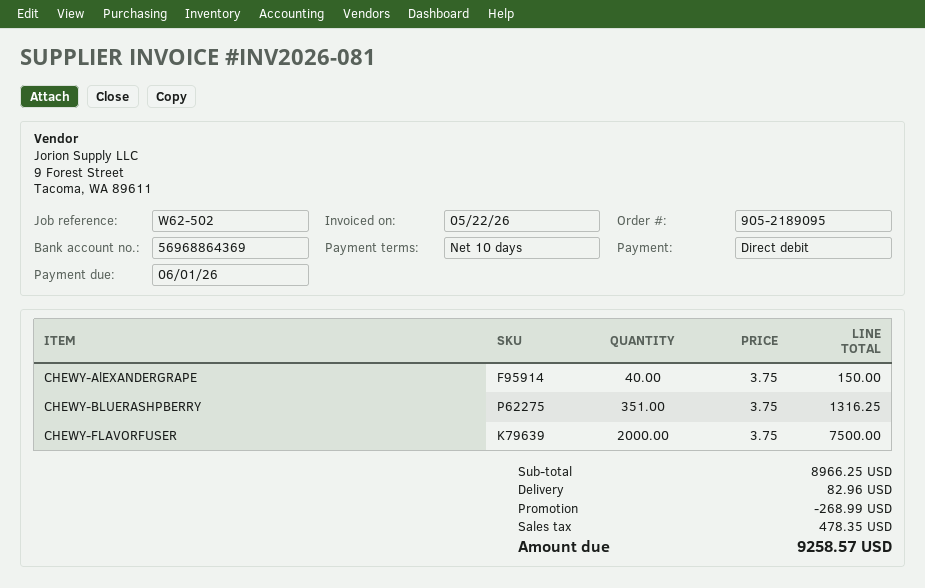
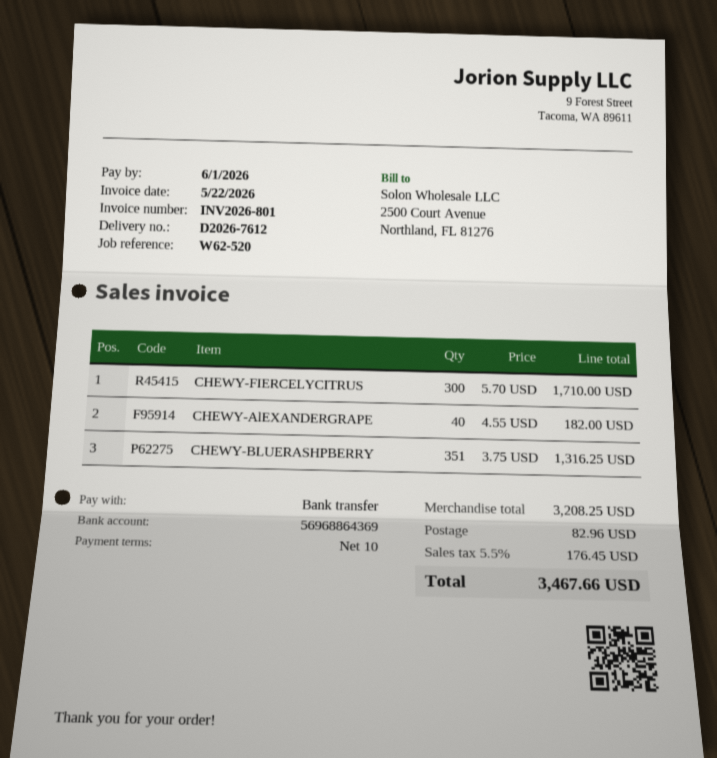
invoice number: INV2026-081 -> INV2026-801
reference: W62-502 -> W62-520
payment method: direct debit -> bank transfer
CHEWY-AlEXANDERGRAPE: 40 x 3.75 = 150.00 -> 40 x 4.55 = 182.00
CHEWY-FLAVORFUSER: 2000 x 3.75 = 7500.00 -> none
CHEWY-FIERCELYCITRUS: none -> 300 x 5.70 = 1710.00
subtotal: 8966.25 -> 3208.25
discount: 268.99 -> none
tax: 478.35 -> 176.45
total: 9258.57 -> 3467.66

